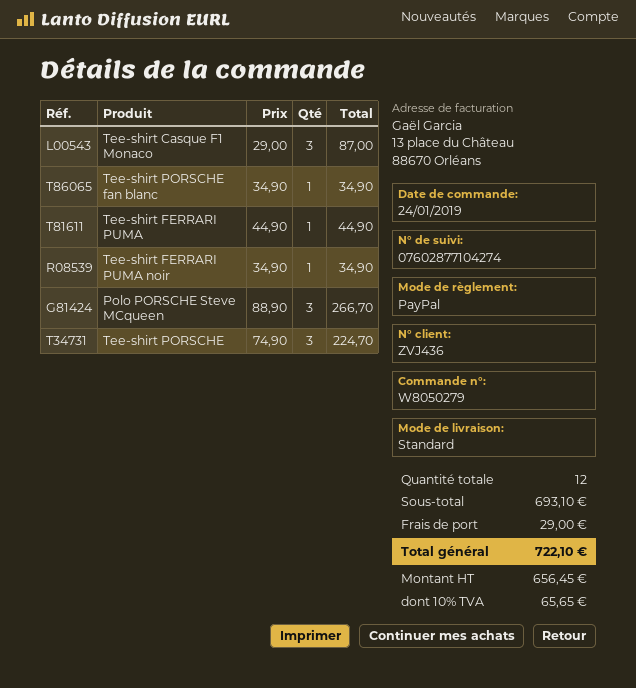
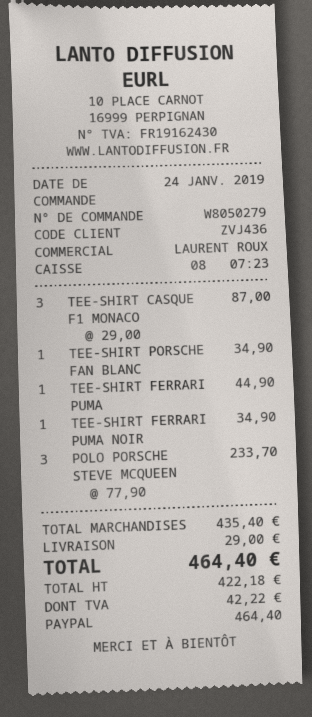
Polo PORSCHE Steve MCqueen: 3 x 88.90 = 266.70 -> 3 x 77.90 = 233.70
Tee-shirt PORSCHE: 3 x 74.90 = 224.70 -> none
subtotal: 693.10 -> 435.40
net: 656.45 -> 422.18
tax: 65.65 -> 42.22
total: 722.10 -> 464.40

